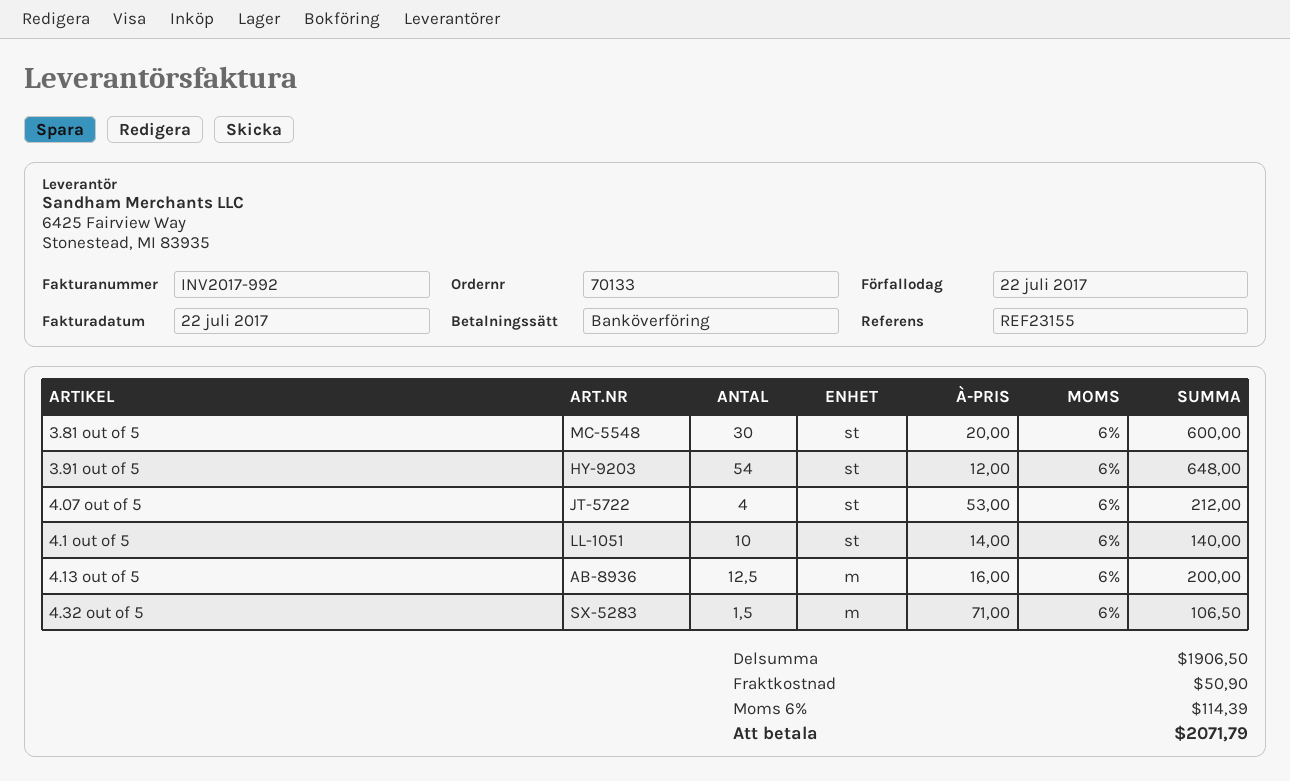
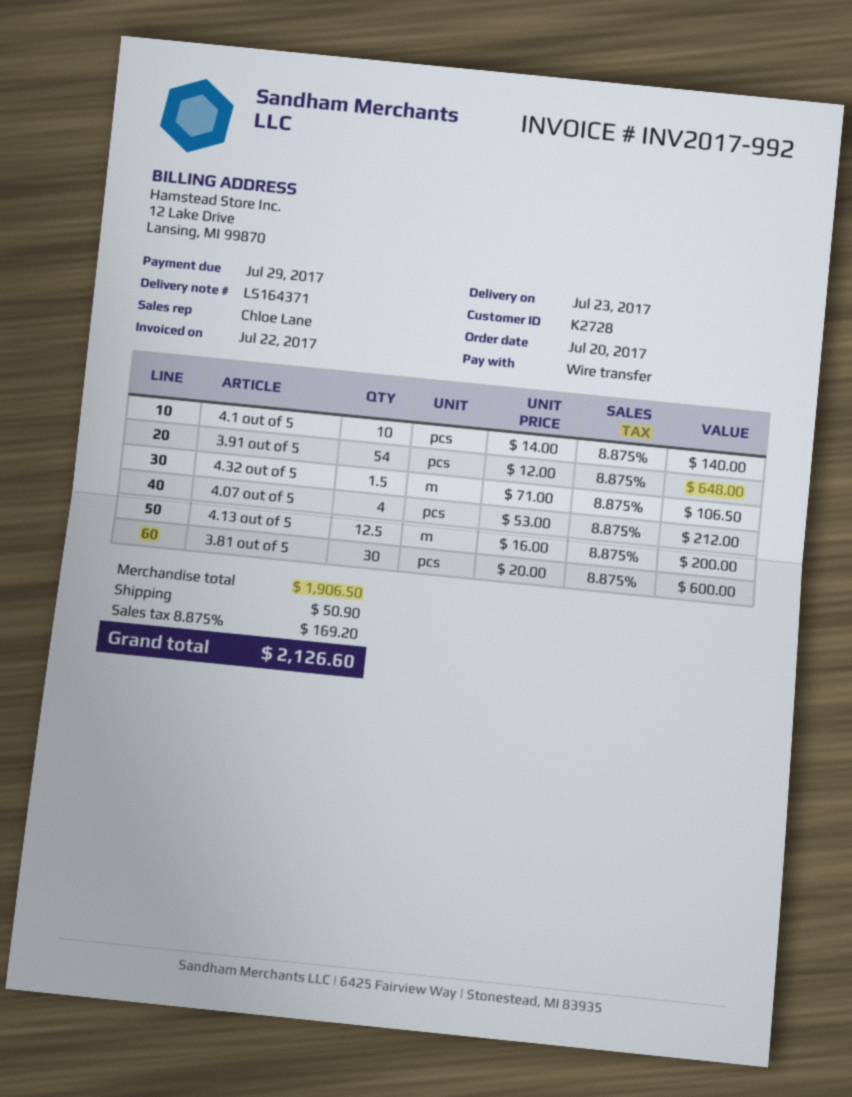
due date: 2017-07-22 -> 2017-07-29
tax: 6% = 114.39 -> 8.875% = 169.20
total: 2071.79 -> 2126.60

